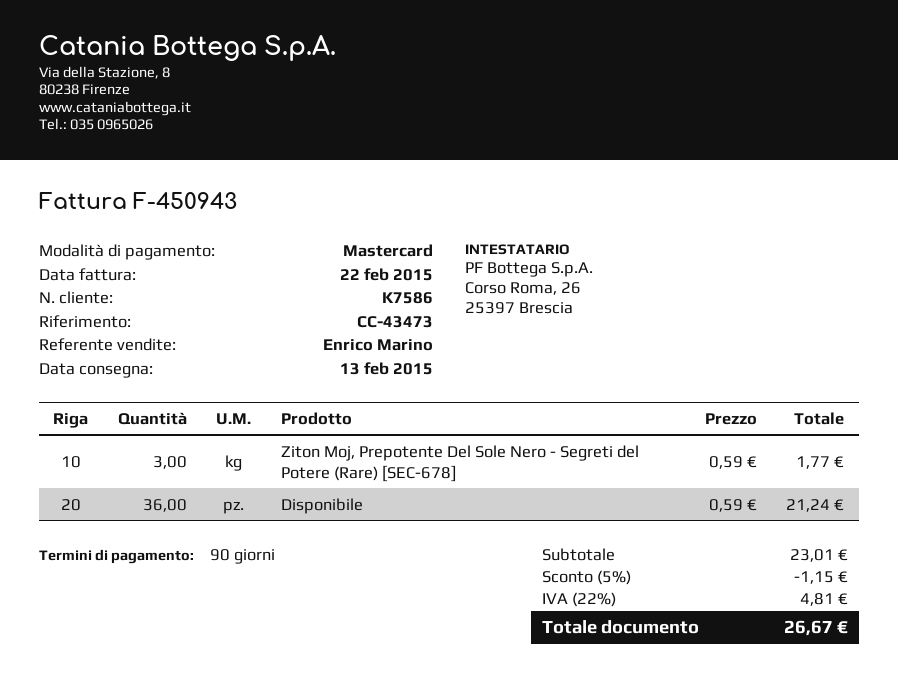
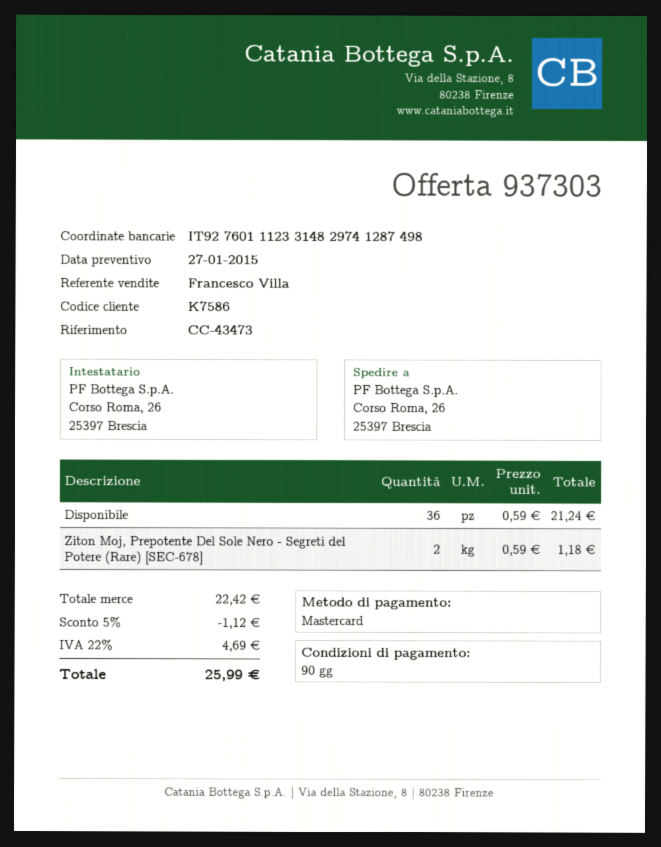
sales rep: Enrico Marino -> Francesco Villa
Ziton Moj, Prepotente Del Sole Nero - Segreti del Potere (Rare) [SEC-678]: 3 x 0.59 = 1.77 -> 2 x 0.59 = 1.18
subtotal: 23.01 -> 22.42
discount: 5% = 1.15 -> 5% = 1.12
tax: 22% = 4.81 -> 22% = 4.69
total: 26.67 -> 25.99

